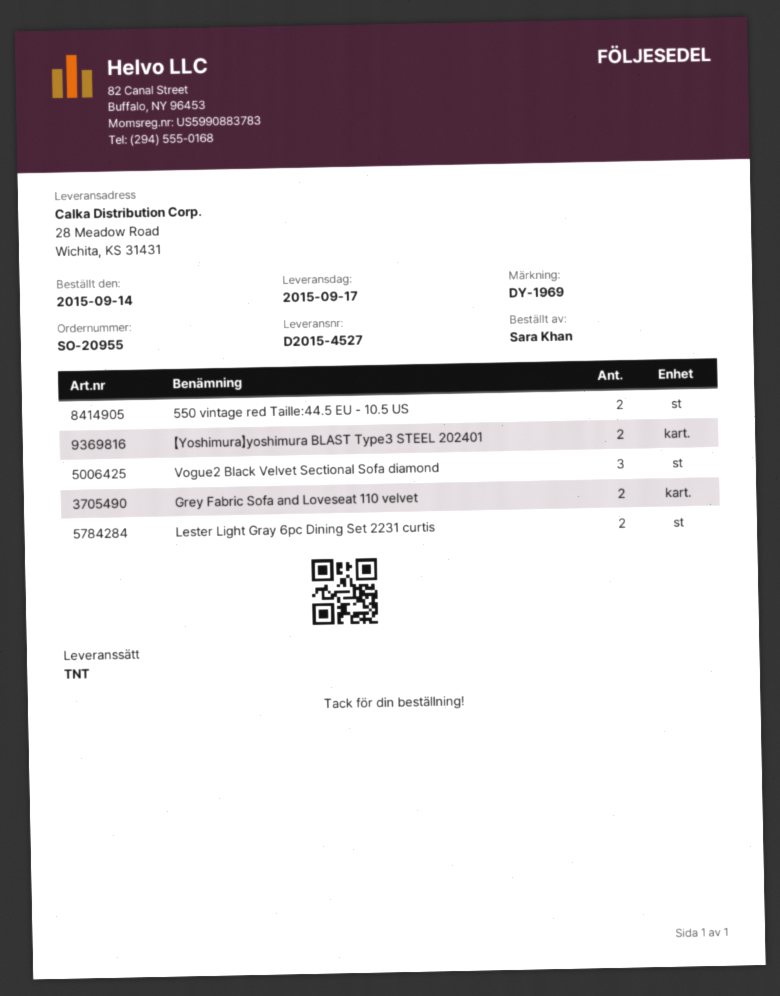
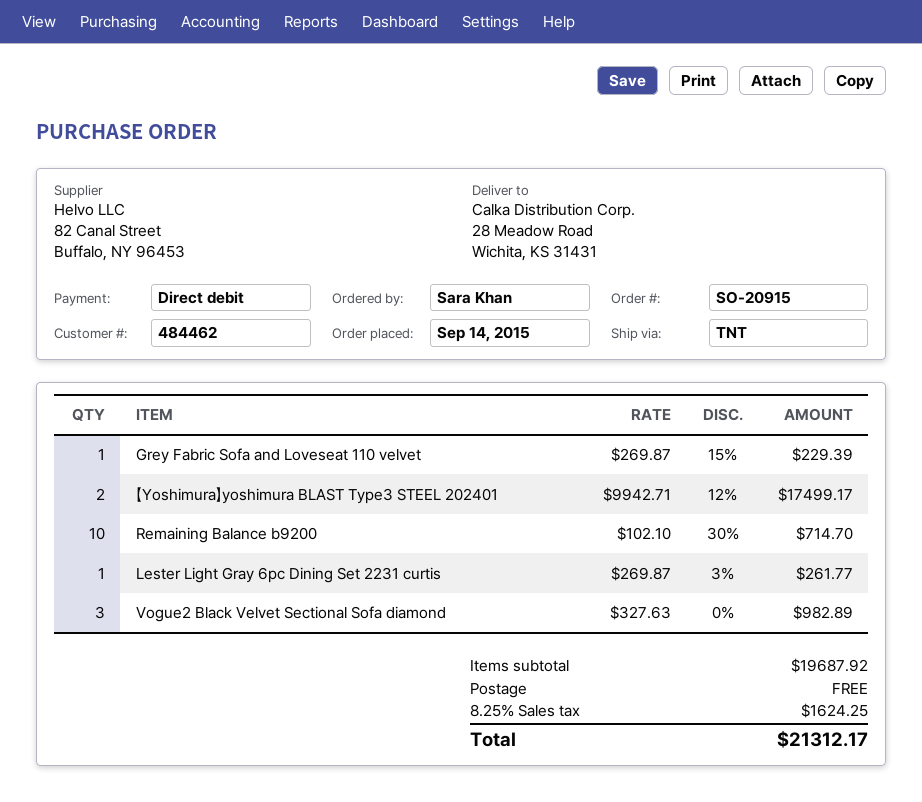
order number: SO-20955 -> SO-20915
550 vintage red Taille:44.5 EU - 10.5 US: 2 -> none
Grey Fabric Sofa and Loveseat 110 velvet: 2 -> 1
Lester Light Gray 6pc Dining Set 2231 curtis: 2 -> 1
Remaining Balance b9200: none -> 10

